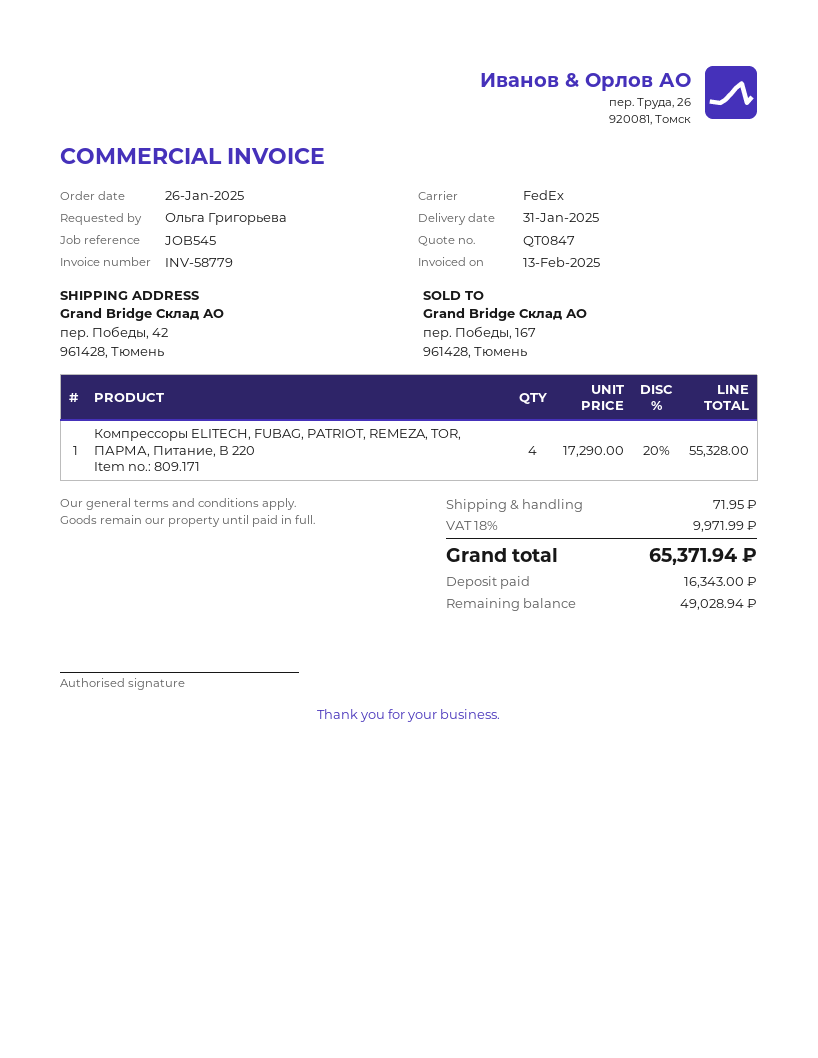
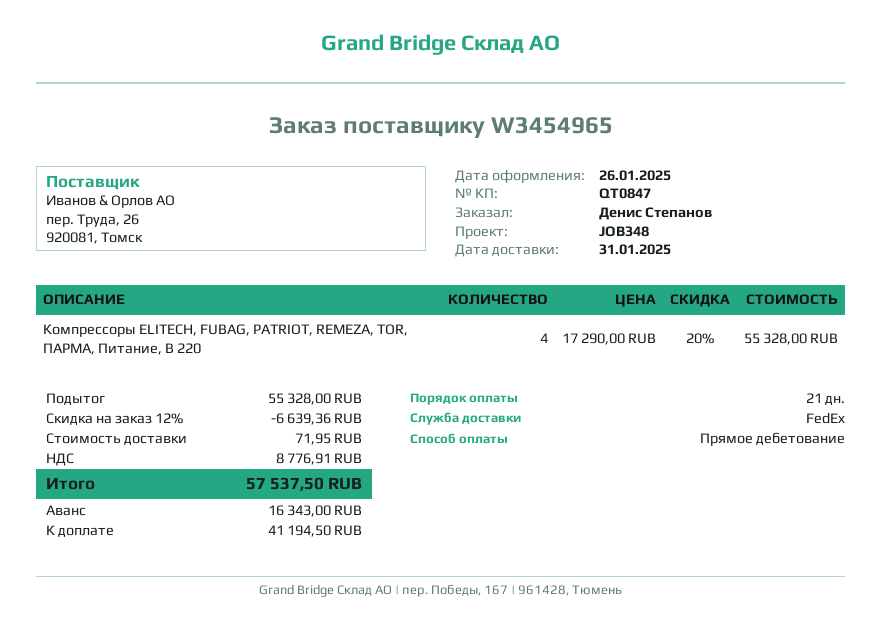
reference: JOB545 -> JOB348
ordered by: Ольга Григорьева -> Денис Степанов
discount: none -> 12% = 6639.36
tax: 9971.99 -> 8776.91
total: 65371.94 -> 57537.50
balance: 49028.94 -> 41194.50

